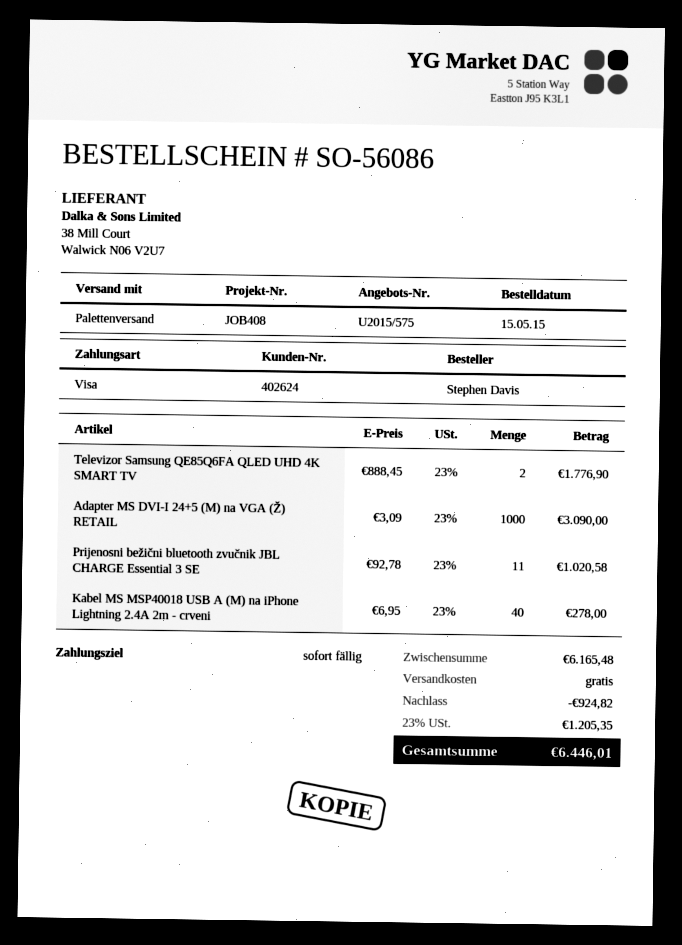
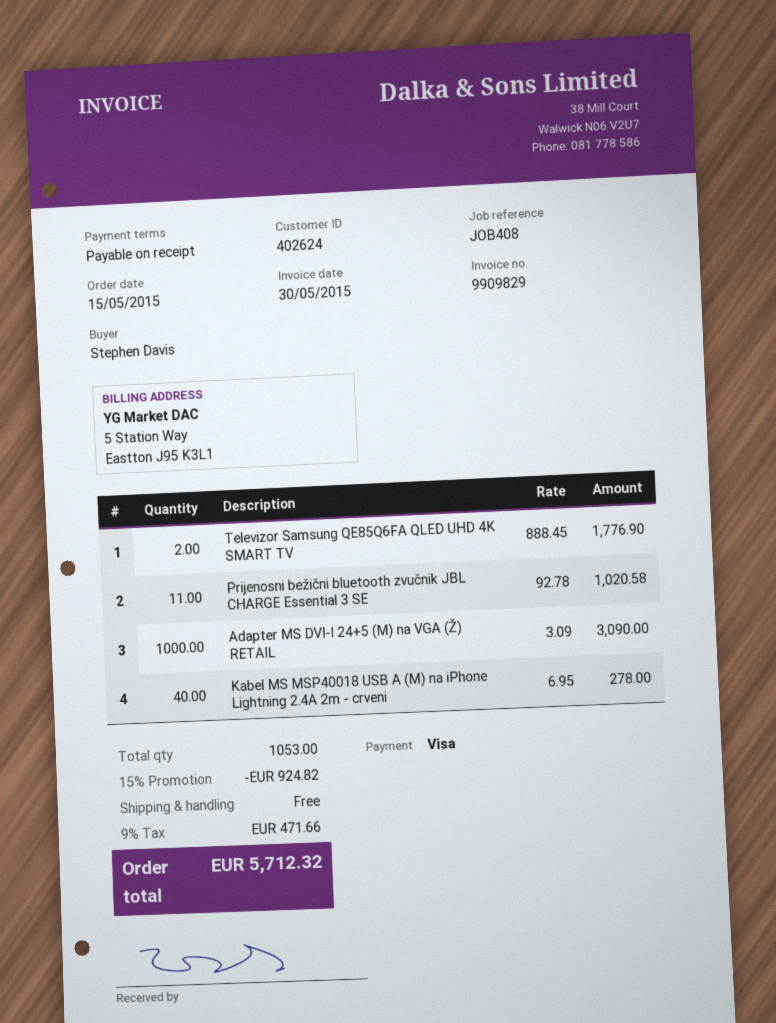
tax: 23% = 1205.35 -> 9% = 471.66
total: 6446.01 -> 5712.32

